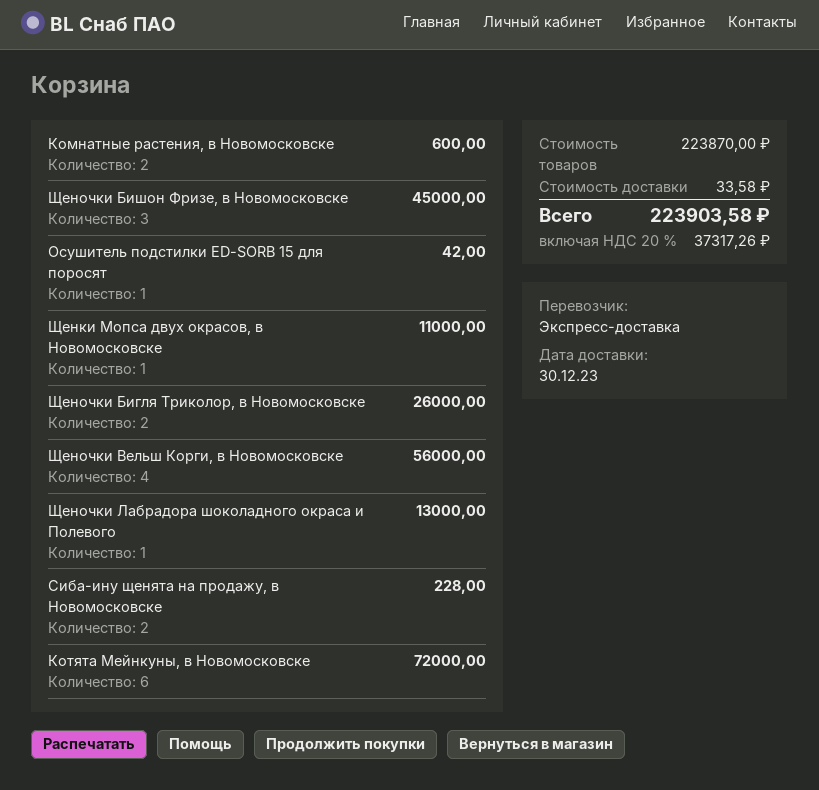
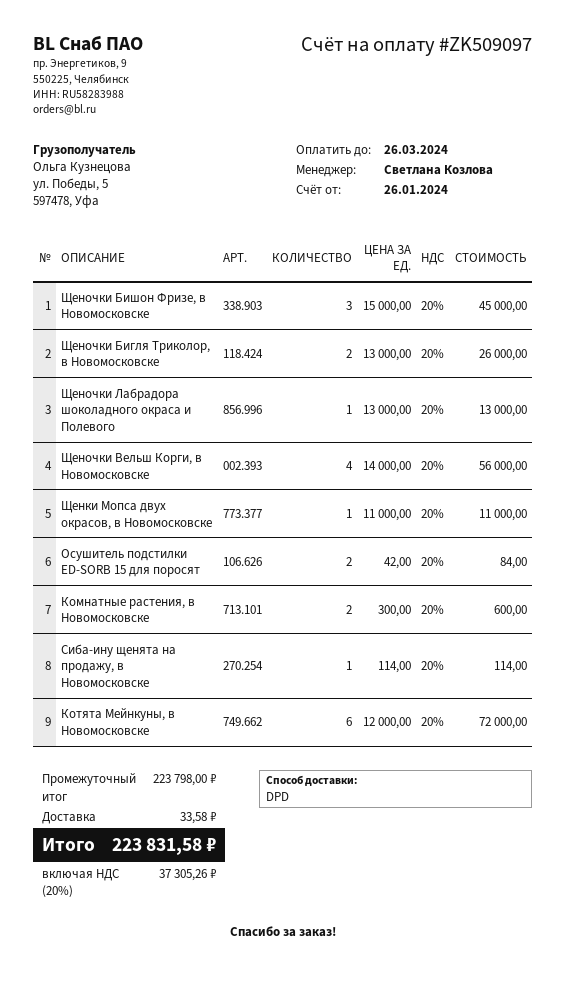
shipping method: express -> DPD
Осушитель подстилки ED-SORB 15 для поросят: 1 for 42.00 -> 2 for 84.00
Сиба-ину щенята на продажу, в Новомосковске: 2 for 228.00 -> 1 for 114.00
subtotal: 223870.00 -> 223798.00
tax: 20% = 37317.26 -> 20% = 37305.26
total: 223903.58 -> 223831.58

